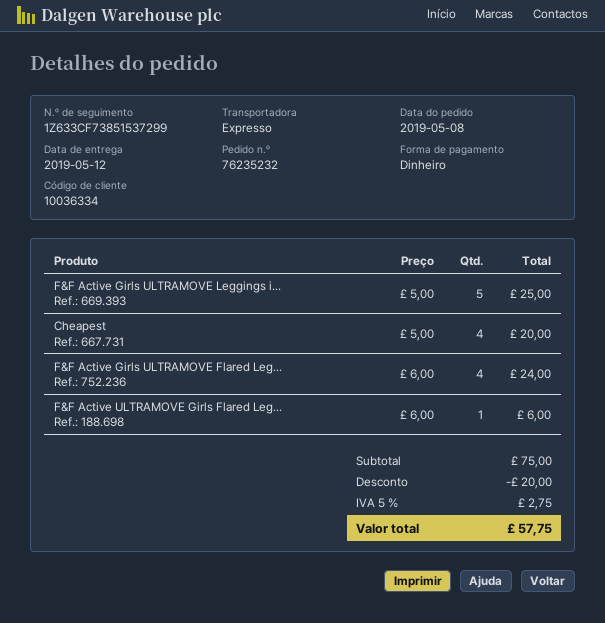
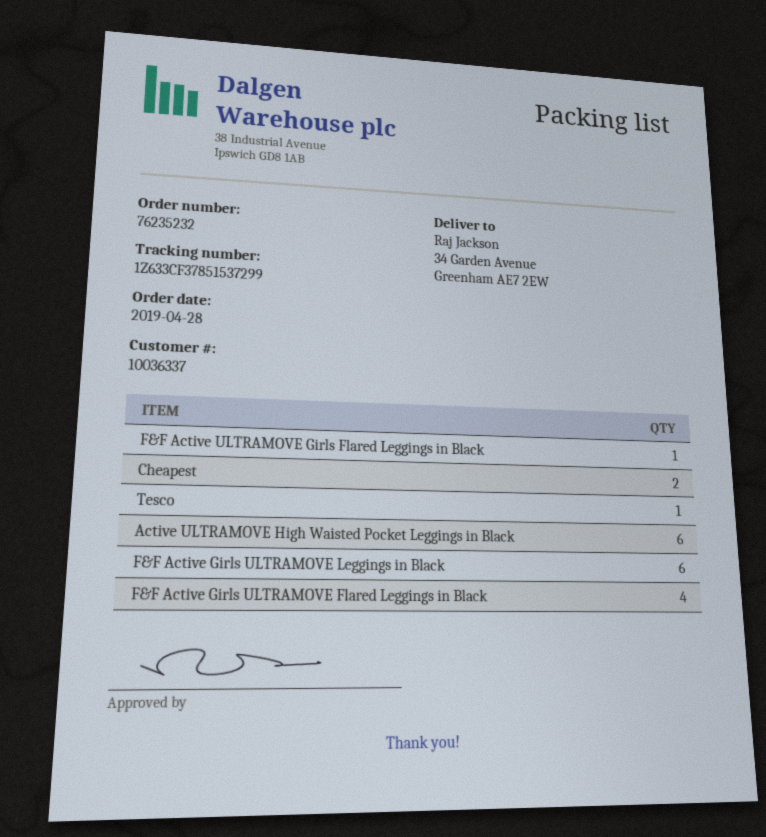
order date: 2019-05-08 -> 2019-04-28
customer number: 10036334 -> 10036337
tracking number: 1Z633CF73851537299 -> 1Z633CF37851537299
F&F Active Girls ULTRAMOVE Leggings i...: 5 -> 6
Cheapest: 4 -> 2
Tesco: none -> 1
Active ULTRAMOVE High Waisted Pocket Leggings in Black: none -> 6

